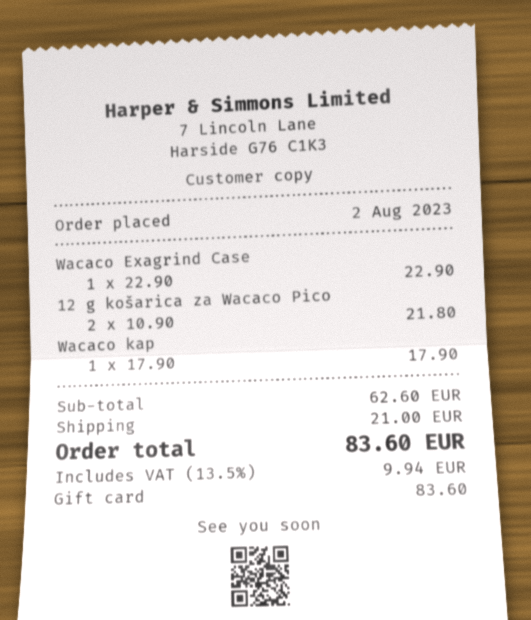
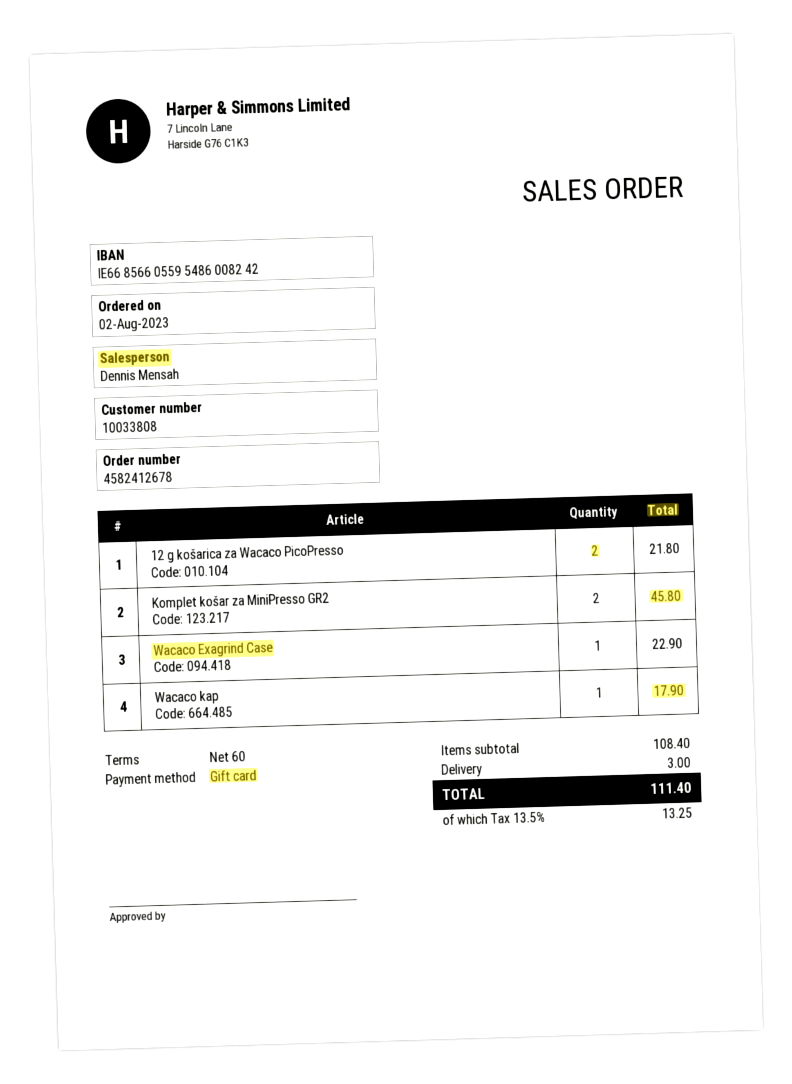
Komplet košar za MiniPresso GR2: none -> 2 for 45.80
subtotal: 62.60 -> 108.40
shipping: 21.00 -> 3.00
tax: 13.5% = 9.94 -> 13.5% = 13.25
total: 83.60 -> 111.40

